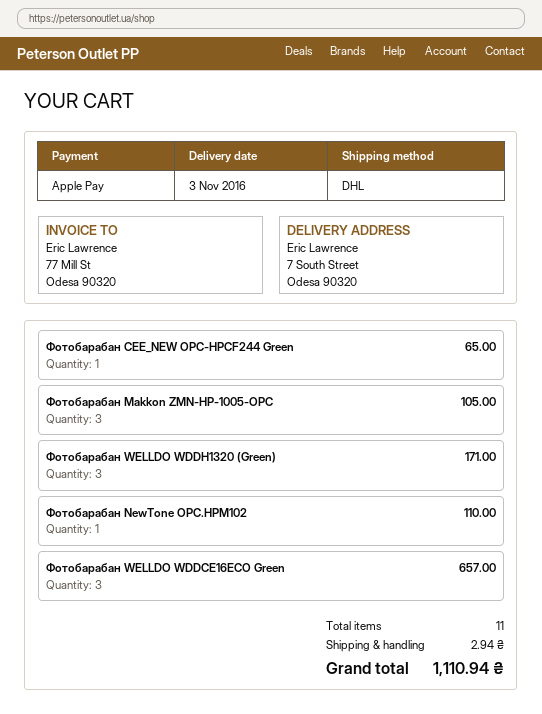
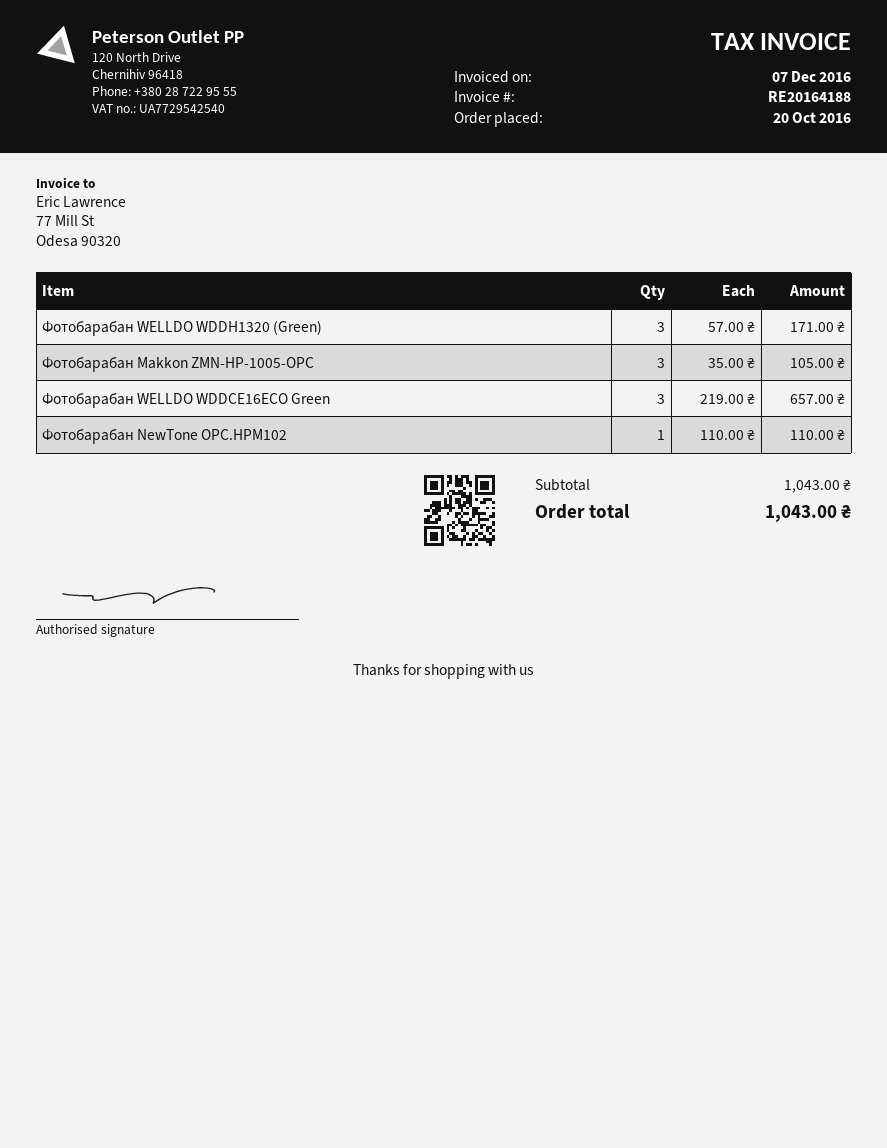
Фотобарабан CEE_NEW OPC-HPCF244 Green: 1 for 65.00 -> none
shipping: 2.94 -> none
total: 1110.94 -> 1043.00

